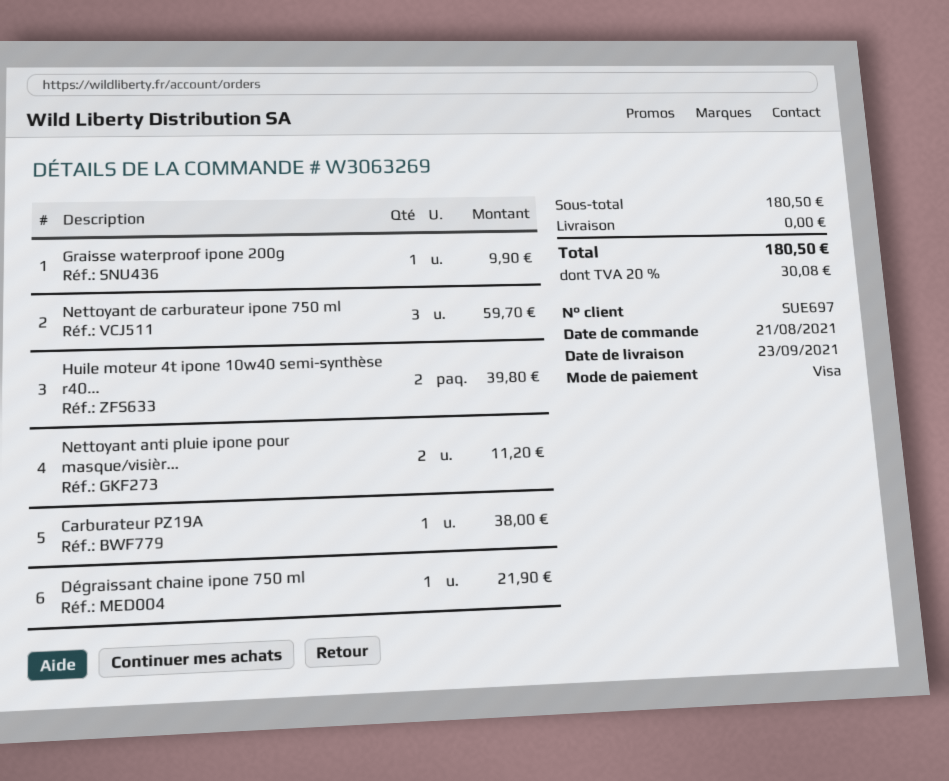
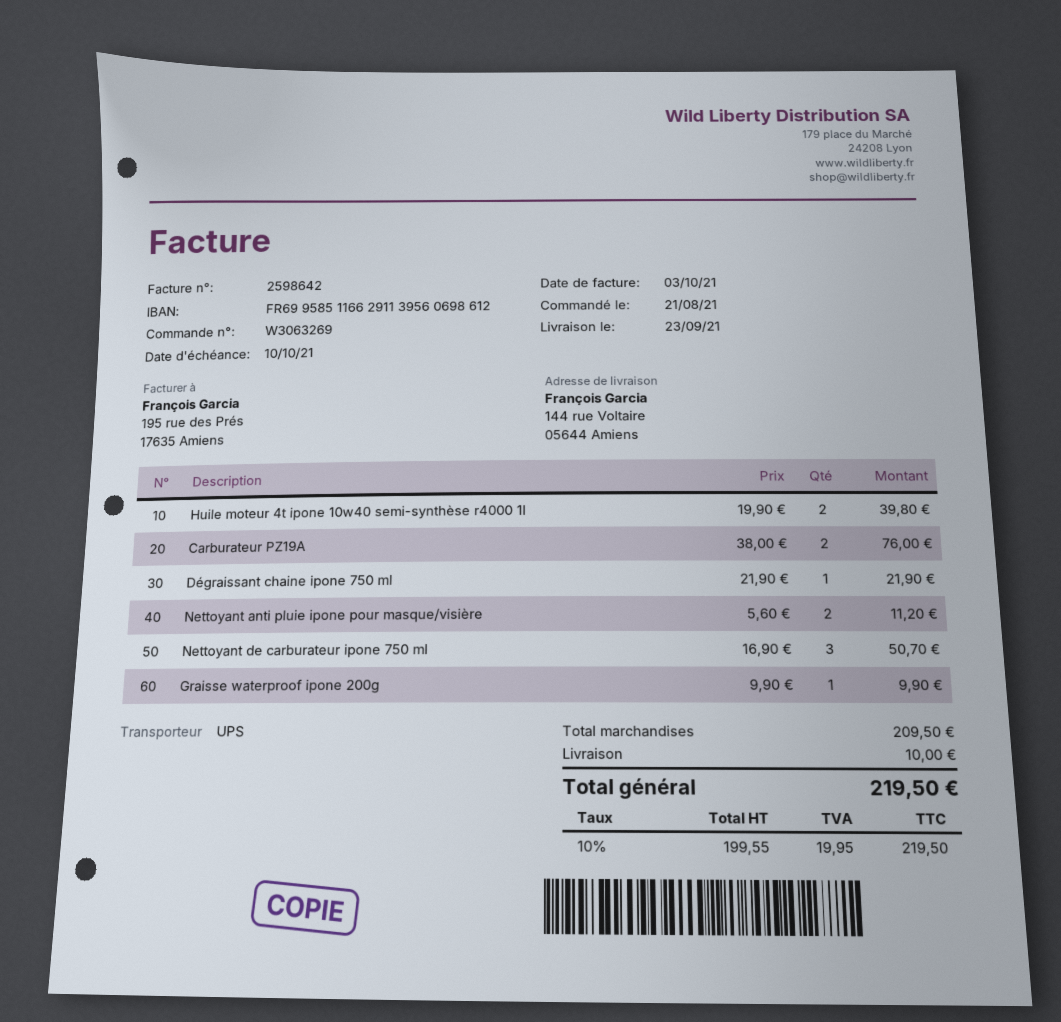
Nettoyant de carburateur ipone 750 ml: 3 for 59.70 -> 3 for 50.70
Carburateur PZ19A: 1 for 38.00 -> 2 for 76.00
subtotal: 180.50 -> 209.50
shipping: 0.00 -> 10.00
tax: 20% = 30.08 -> 10% = 19.95
total: 180.50 -> 219.50

